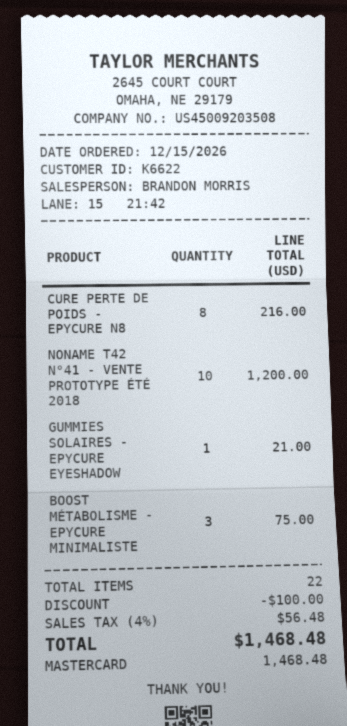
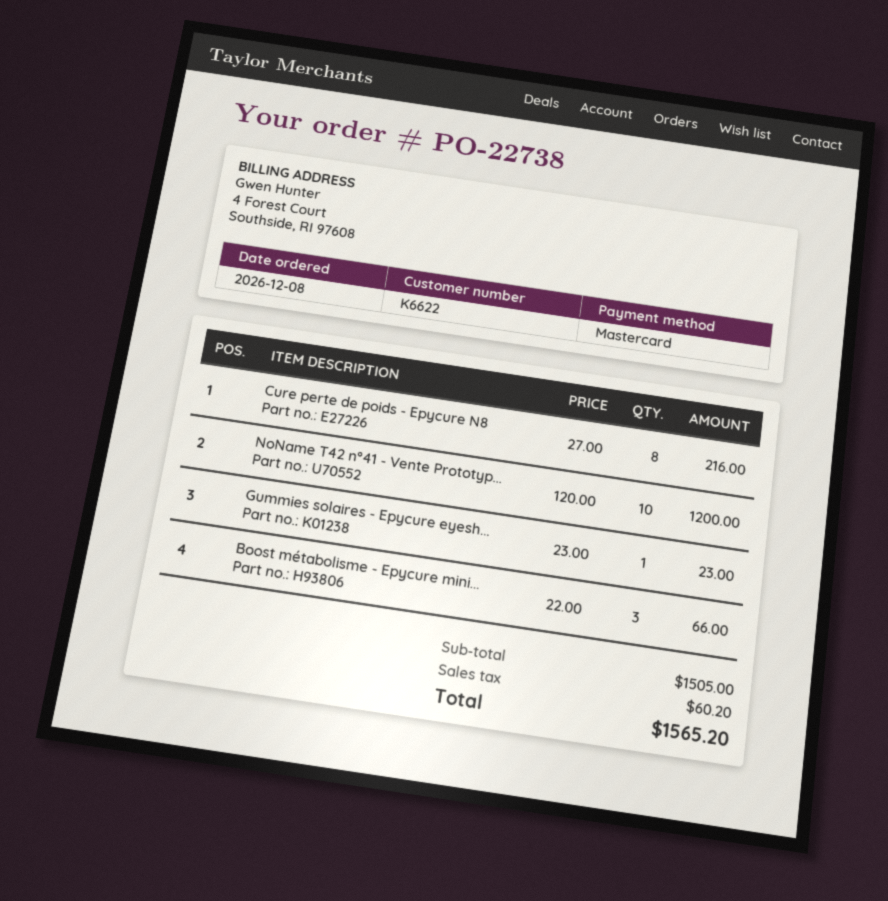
order date: 2026-12-15 -> 2026-12-08
GUMMIES SOLAIRES - EPYCURE EYESHADOW: 1 for 21.00 -> 1 for 23.00
BOOST MÉTABOLISME - EPYCURE MINIMALISTE: 3 for 75.00 -> 3 for 66.00
discount: 100.00 -> none
tax: 56.48 -> 60.20
total: 1468.48 -> 1565.20

